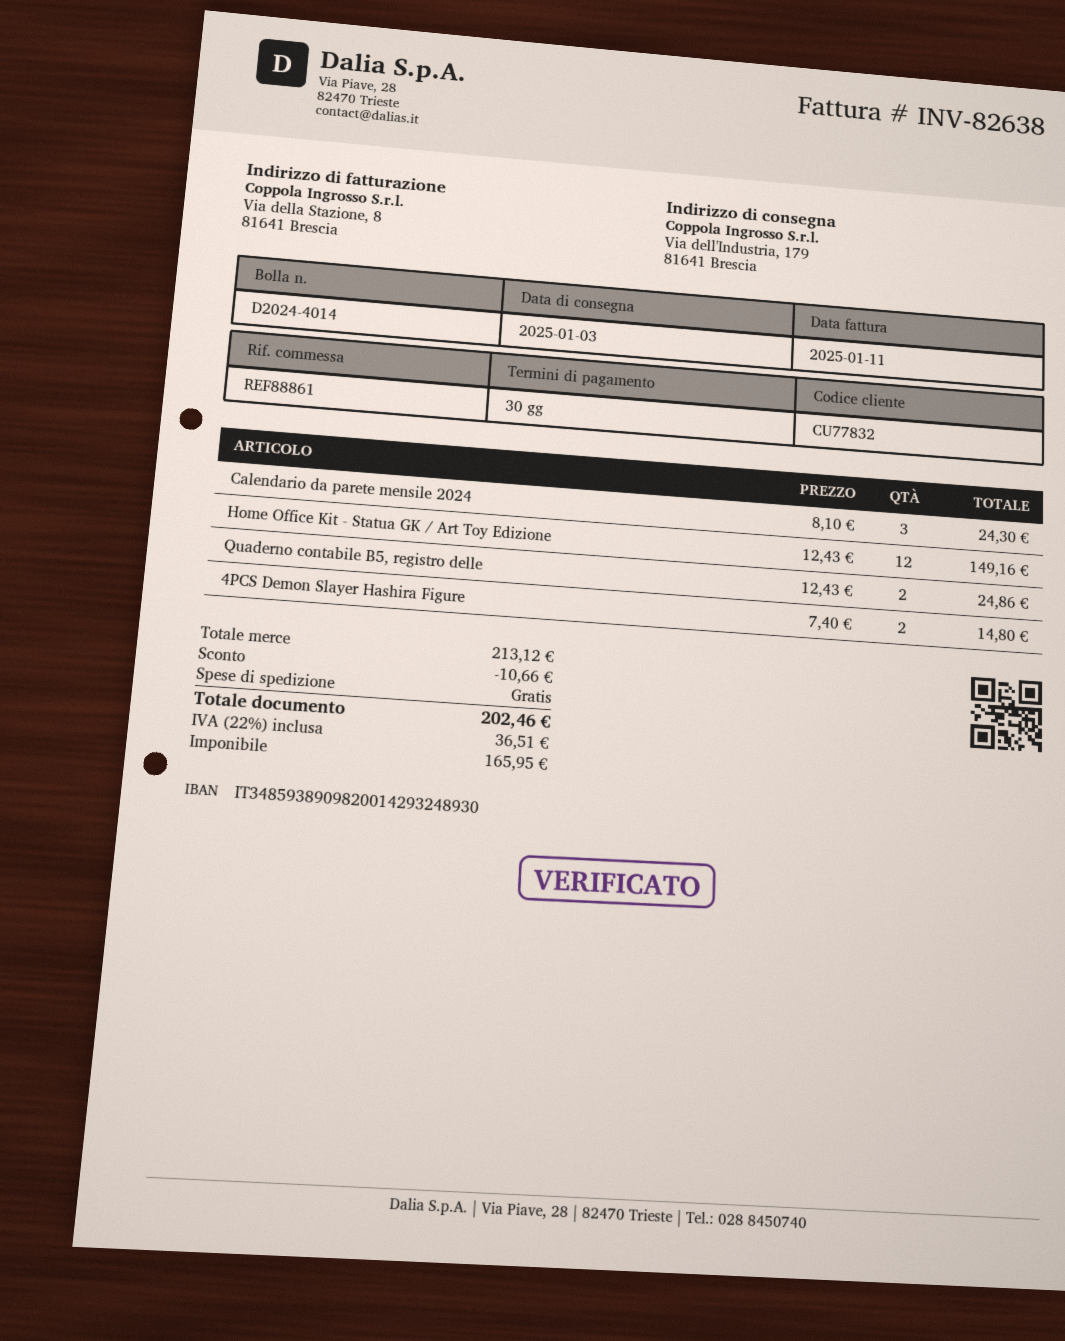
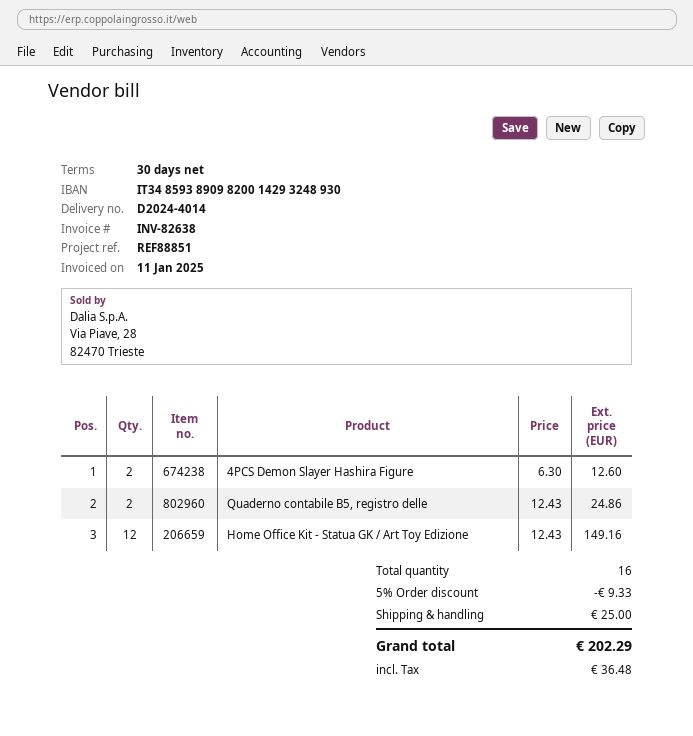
reference: REF88861 -> REF88851
Calendario da parete mensile 2024: 3 x 8.10 = 24.30 -> none
4PCS Demon Slayer Hashira Figure: 2 x 7.40 = 14.80 -> 2 x 6.30 = 12.60
discount: 10.66 -> 9.33
shipping: 0.00 -> 25.00
tax: 36.51 -> 36.48
total: 202.46 -> 202.29

